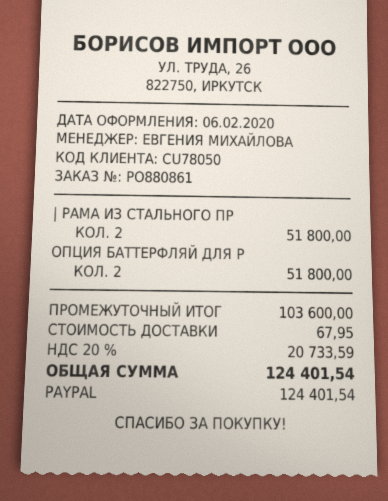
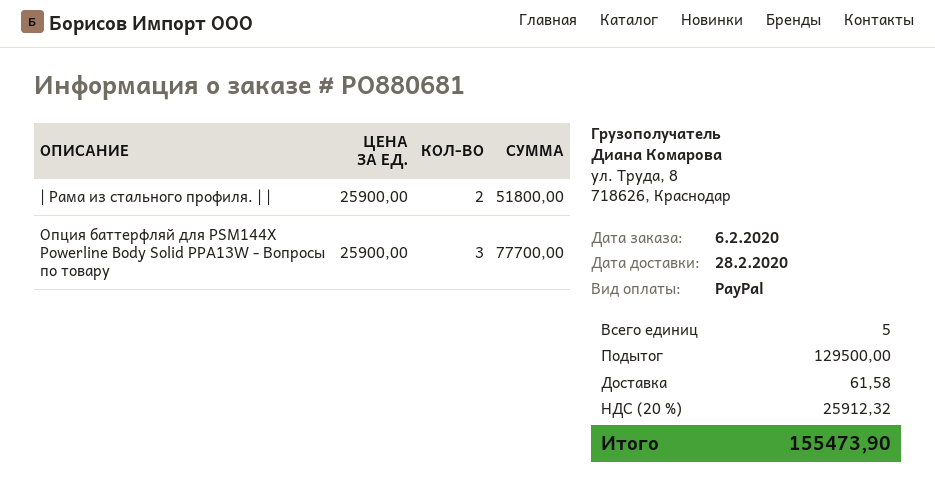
order number: PO880861 -> PO880681
ОПЦИЯ БАТТЕРФЛЯЙ ДЛЯ P: 2 for 51800.00 -> 3 for 77700.00
subtotal: 103600.00 -> 129500.00
shipping: 67.95 -> 61.58
tax: 20% = 20733.59 -> 20% = 25912.32
total: 124401.54 -> 155473.90

